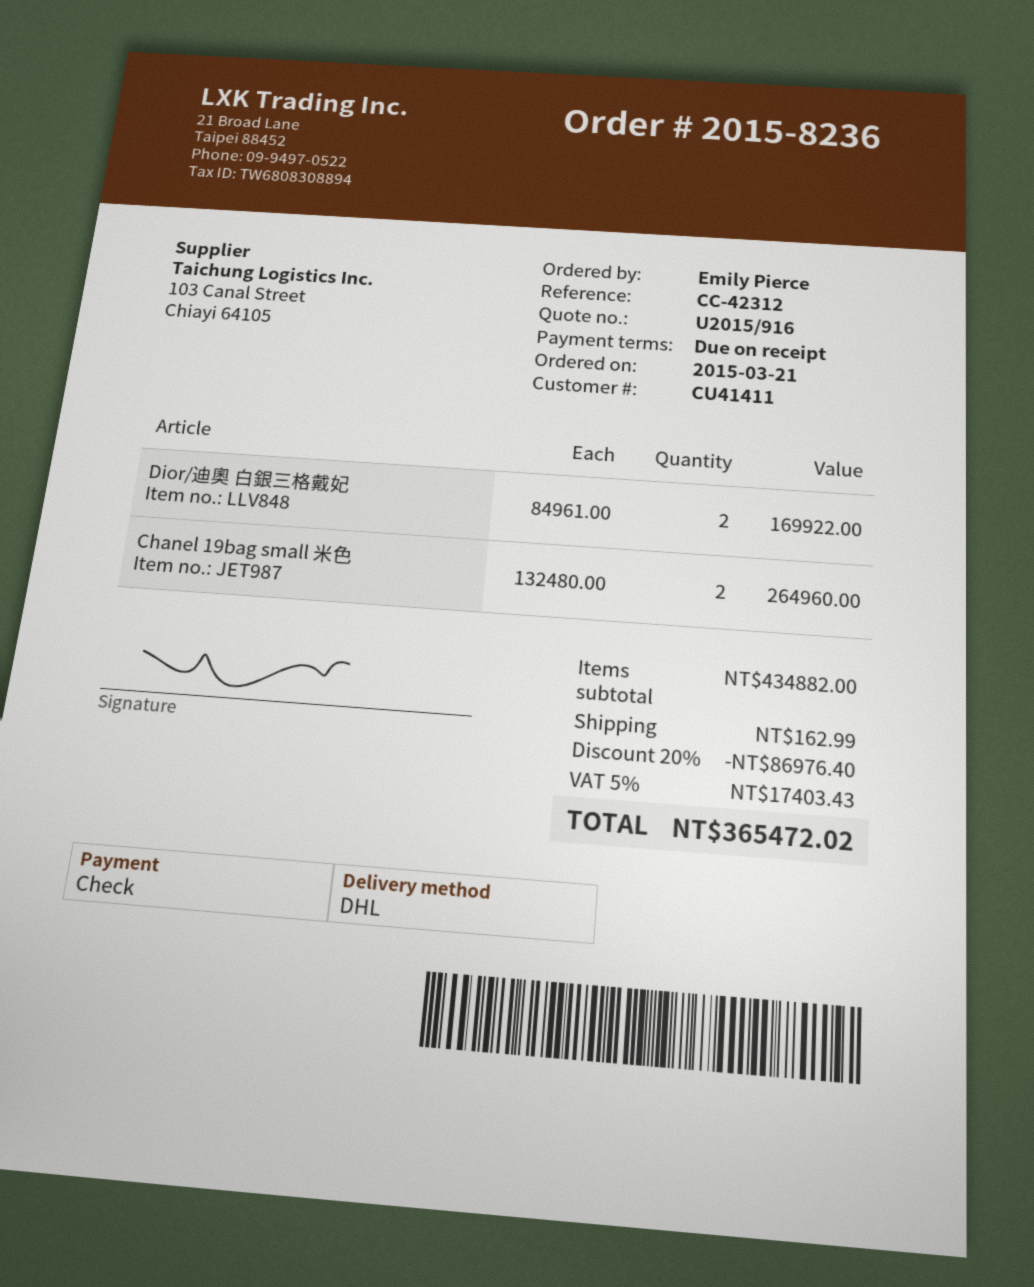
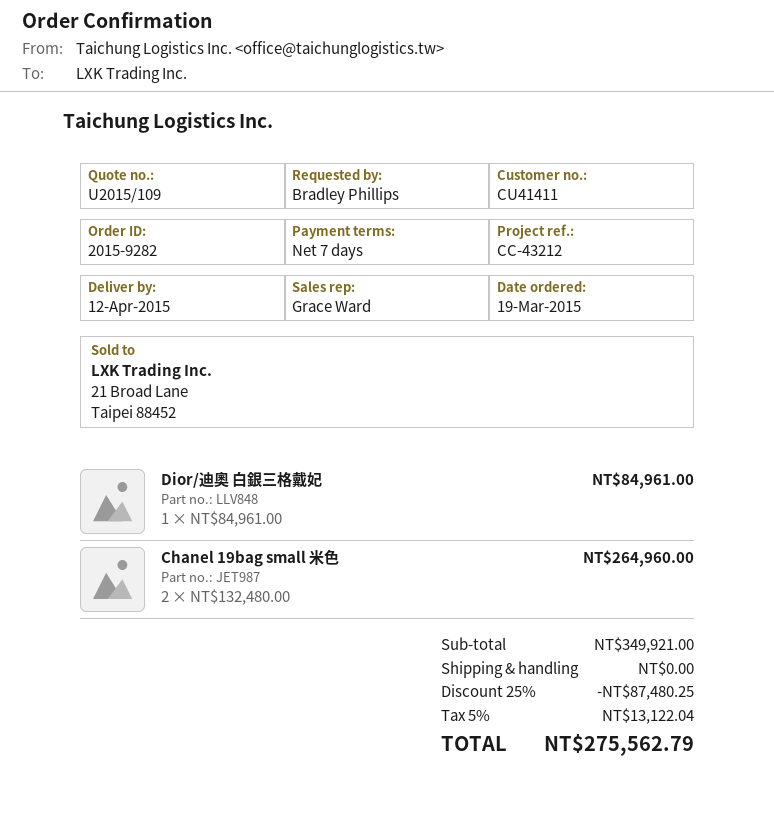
quote number: U2015/916 -> U2015/109
order number: 2015-8236 -> 2015-9282
order date: 2015-03-21 -> 2015-03-19
payment terms: on receipt -> 7 days
reference: CC-42312 -> CC-43212
ordered by: Emily Pierce -> Bradley Phillips
Dior/迪奧 白銀三格戴妃: 2 x 84961.00 = 169922.00 -> 1 x 84961.00 = 84961.00
subtotal: 434882.00 -> 349921.00
discount: 20% = 86976.40 -> 25% = 87480.25
shipping: 162.99 -> 0.00
tax: 5% = 17403.43 -> 5% = 13122.04
total: 365472.02 -> 275562.79

